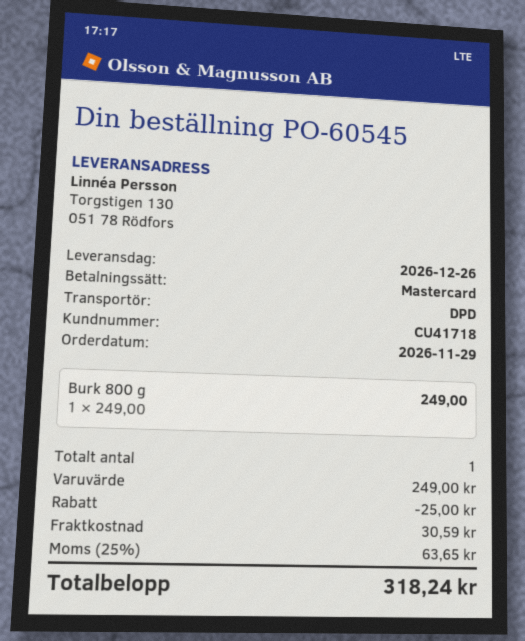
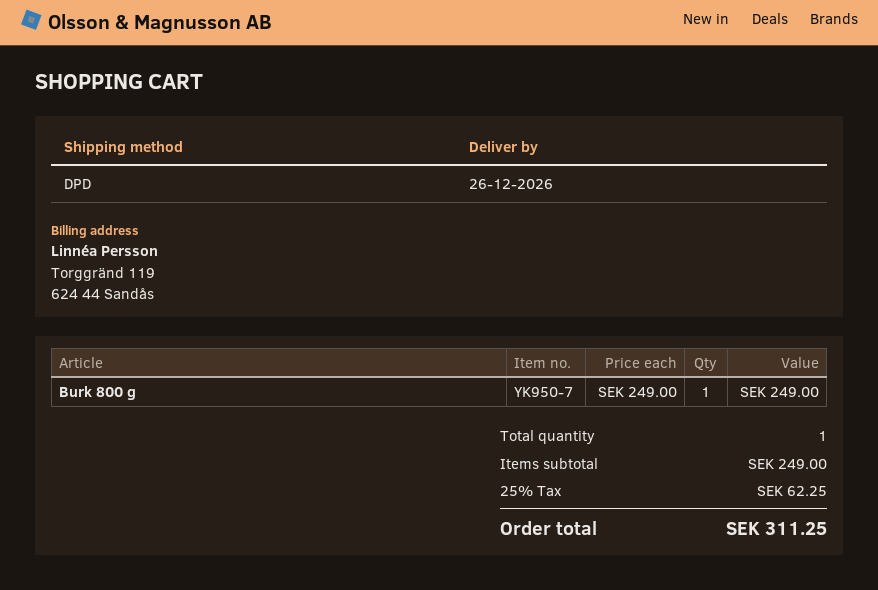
discount: 25.00 -> none
shipping: 30.59 -> none
tax: 25% = 63.65 -> 25% = 62.25
total: 318.24 -> 311.25

